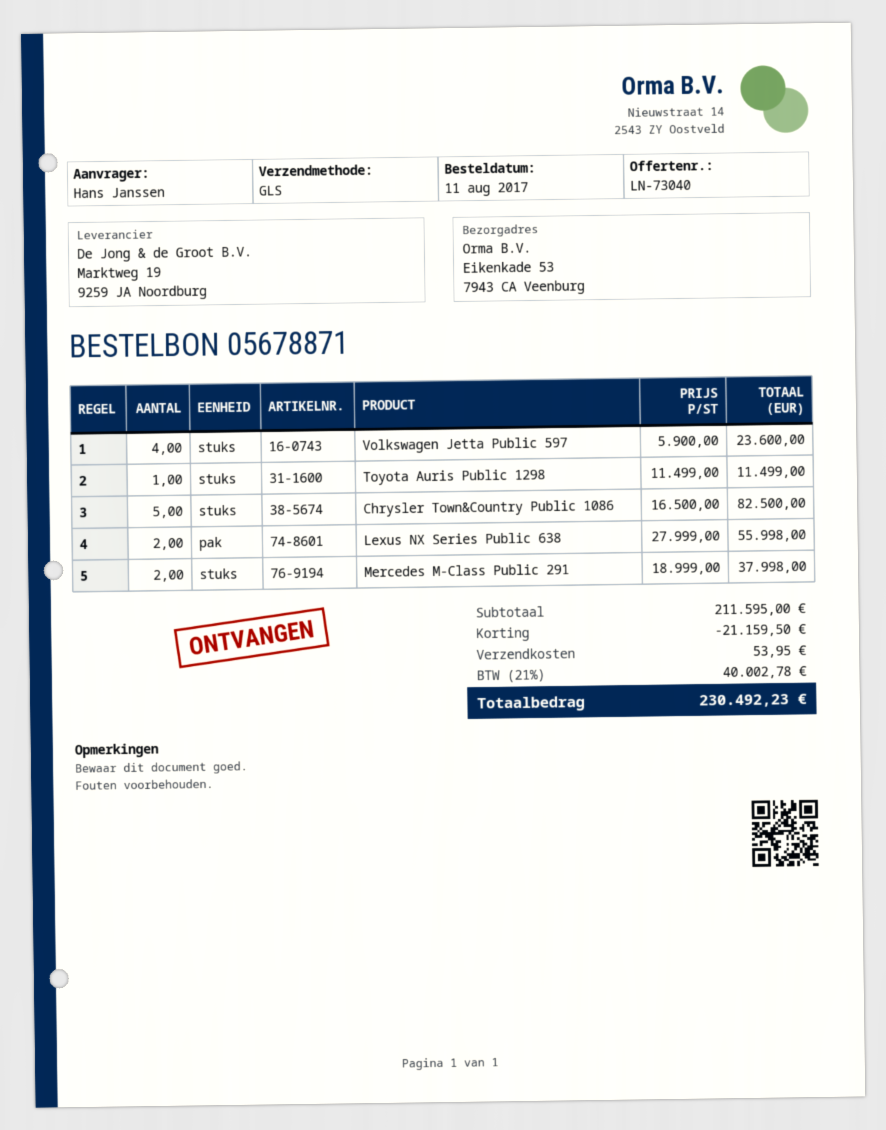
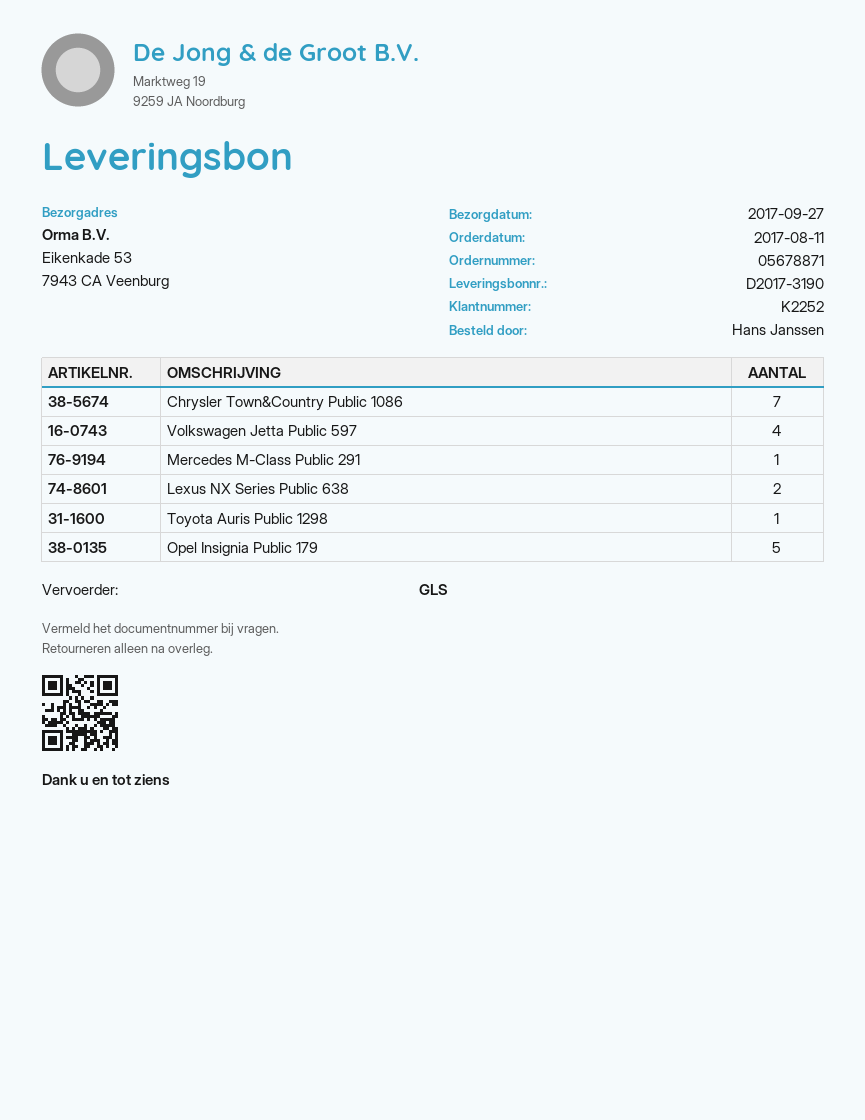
Chrysler Town&Country Public 1086: 5 -> 7
Mercedes M-Class Public 291: 2 -> 1
Opel Insignia Public 179: none -> 5

